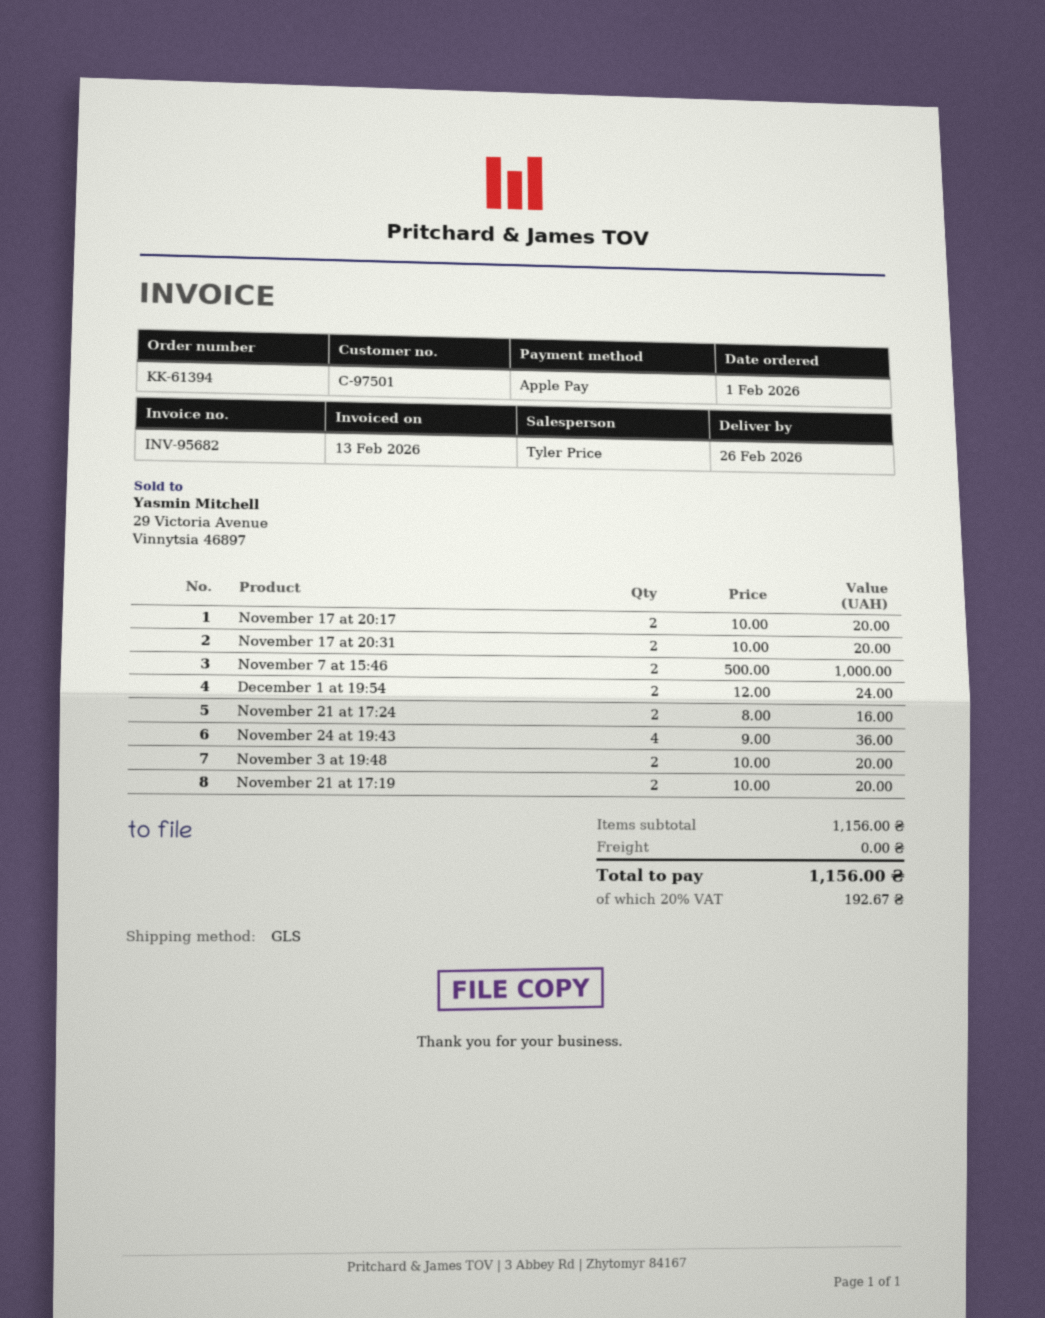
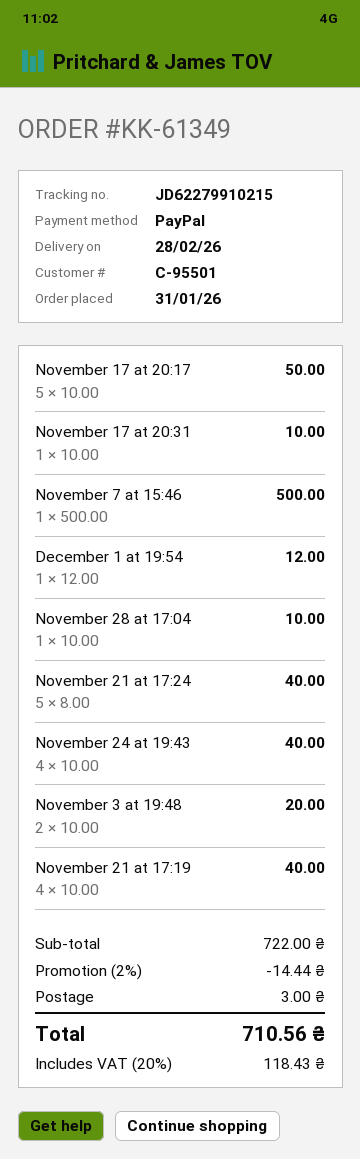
order number: KK-61394 -> KK-61349
order date: 2026-02-01 -> 2026-01-31
delivery date: 2026-02-26 -> 2026-02-28
customer number: C-97501 -> C-95501
payment method: Apple Pay -> PayPal
November 17 at 20:17: 2 x 10.00 = 20.00 -> 5 x 10.00 = 50.00
November 17 at 20:31: 2 x 10.00 = 20.00 -> 1 x 10.00 = 10.00
November 7 at 15:46: 2 x 500.00 = 1000.00 -> 1 x 500.00 = 500.00
December 1 at 19:54: 2 x 12.00 = 24.00 -> 1 x 12.00 = 12.00
November 21 at 17:24: 2 x 8.00 = 16.00 -> 5 x 8.00 = 40.00
November 24 at 19:43: 4 x 9.00 = 36.00 -> 4 x 10.00 = 40.00
November 21 at 17:19: 2 x 10.00 = 20.00 -> 4 x 10.00 = 40.00
November 28 at 17:04: none -> 1 x 10.00 = 10.00
subtotal: 1156.00 -> 722.00
discount: none -> 2% = 14.44
shipping: 0.00 -> 3.00
tax: 20% = 192.67 -> 20% = 118.43
total: 1156.00 -> 710.56

